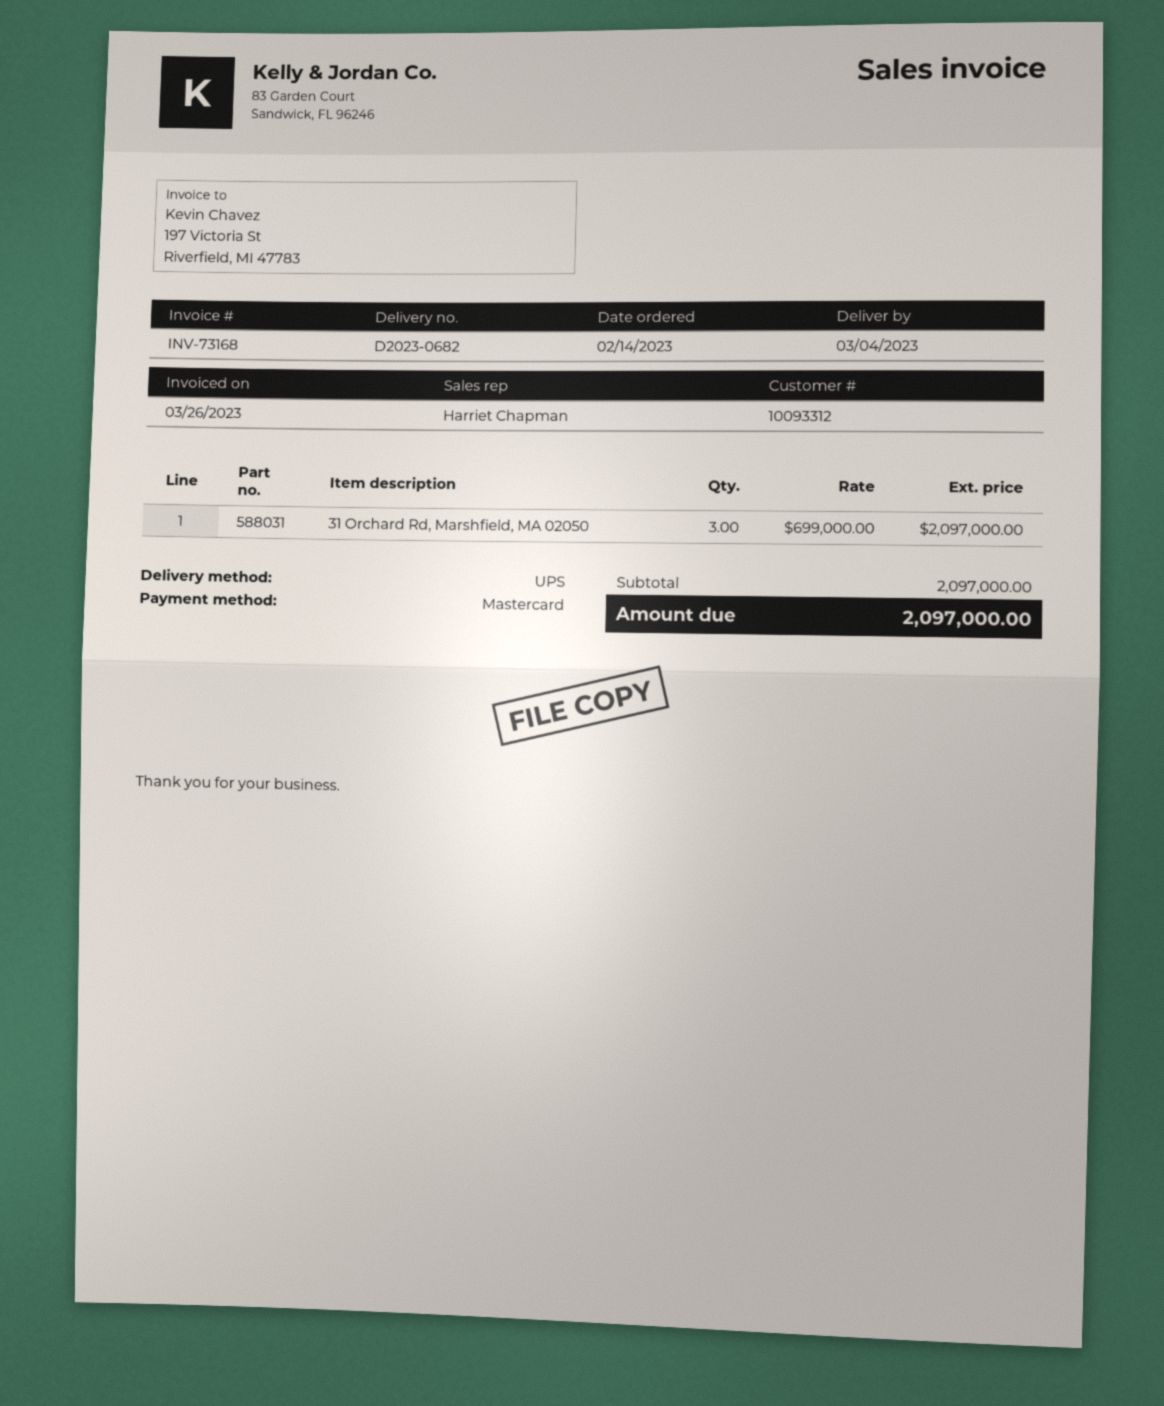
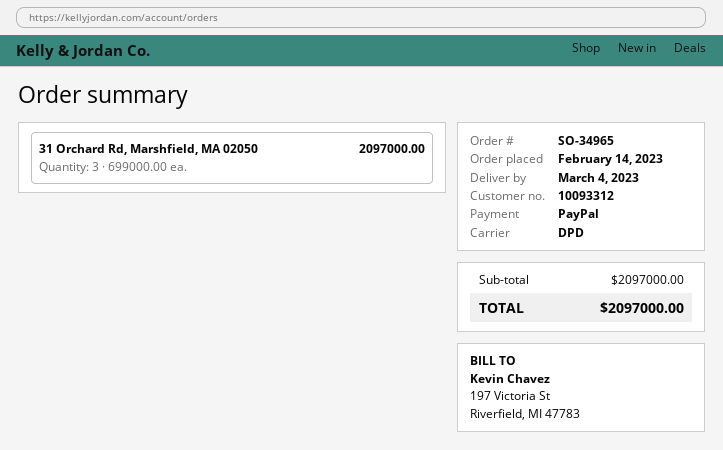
payment method: Mastercard -> PayPal
shipping method: UPS -> DPD

